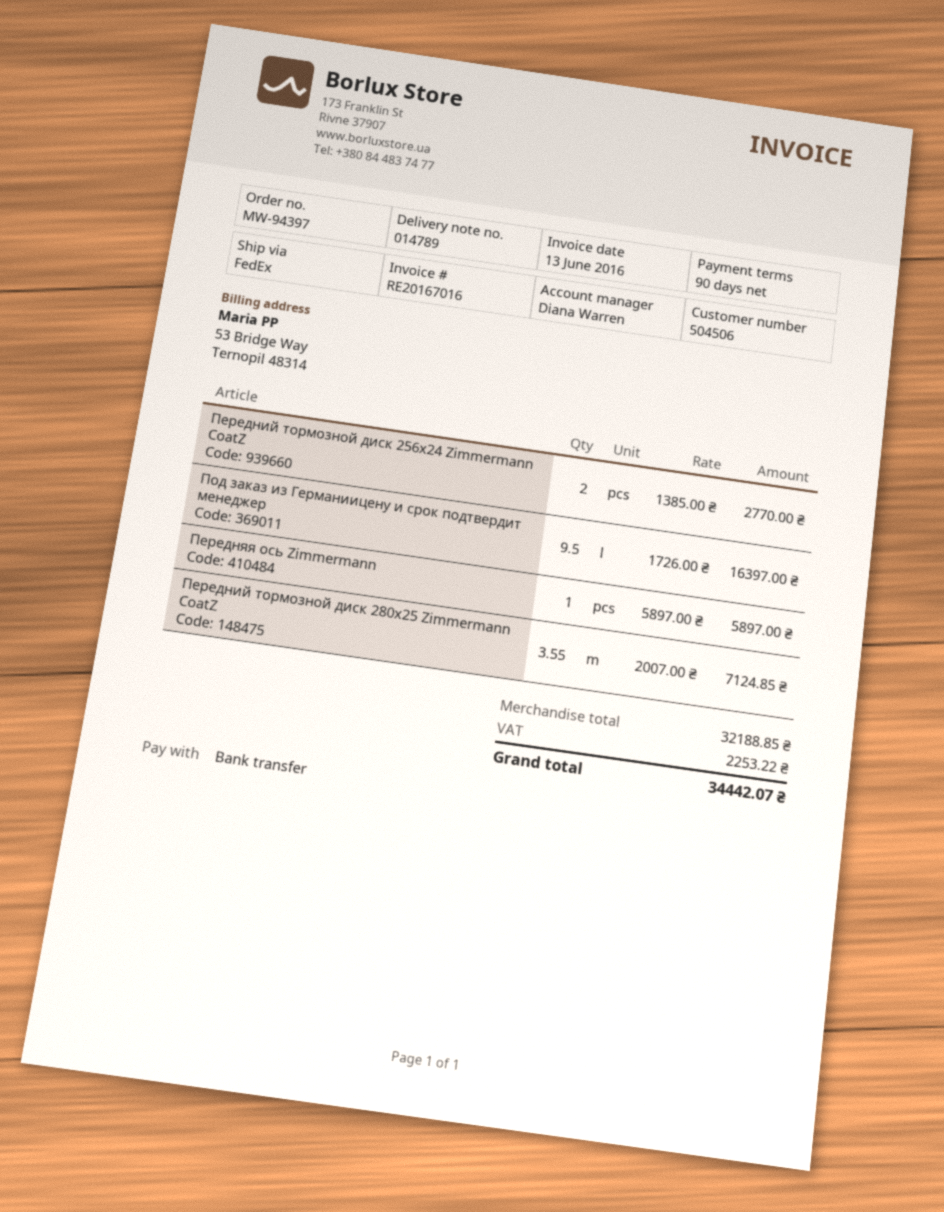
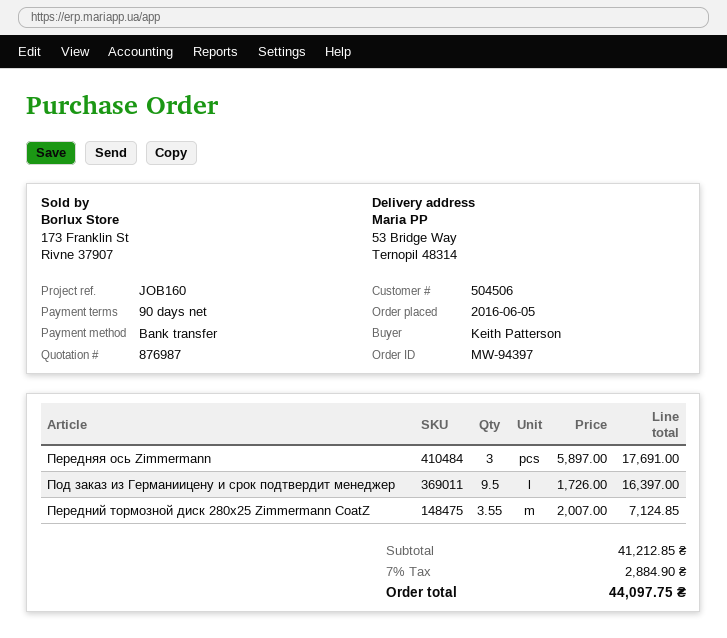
Передний тормозной диск 256x24 Zimmermann CoatZ: 2 x 1385.00 = 2770.00 -> none
Передняя ось Zimmermann: 1 x 5897.00 = 5897.00 -> 3 x 5897.00 = 17691.00
subtotal: 32188.85 -> 41212.85
tax: 2253.22 -> 2884.90
total: 34442.07 -> 44097.75

